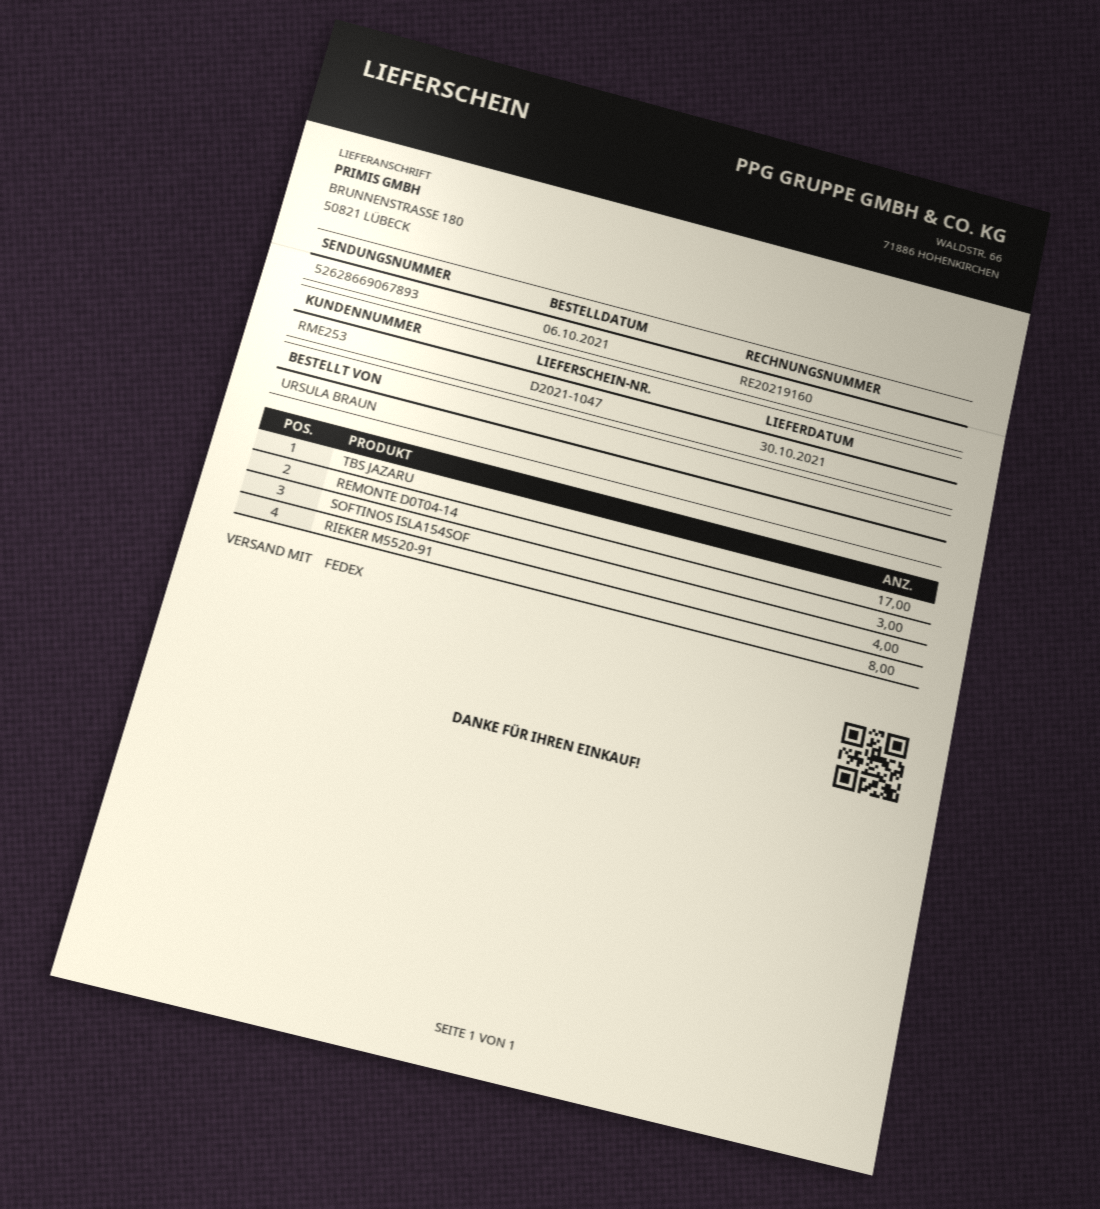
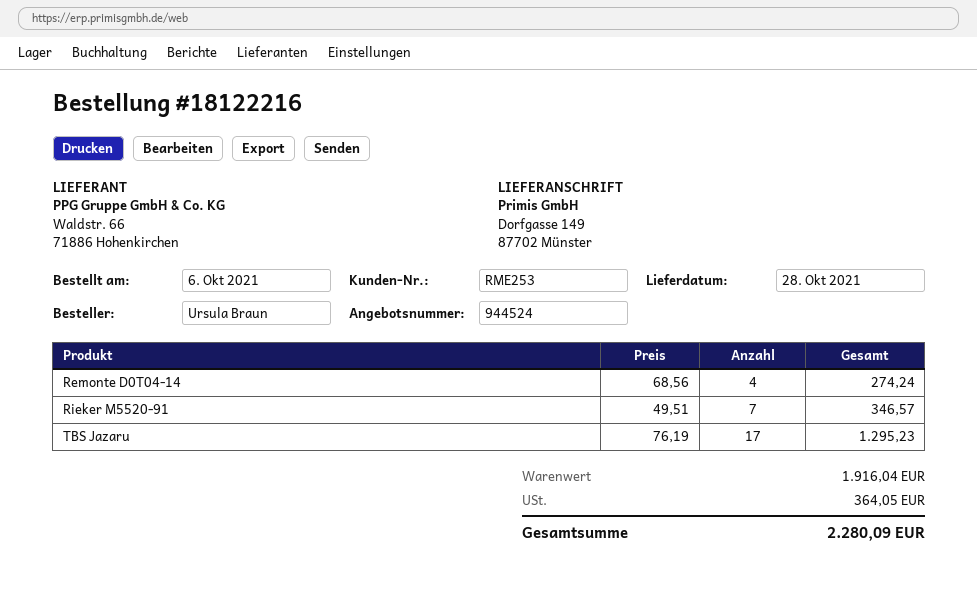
delivery date: 2021-10-30 -> 2021-10-28
ship to: BRUNNENSTRASSE 180, 50821 LÜBECK -> Dorfgasse 149, 87702 Münster
REMONTE D0T04-14: 3 -> 4
SOFTINOS ISLA154SOF: 4 -> none
RIEKER M5520-91: 8 -> 7

